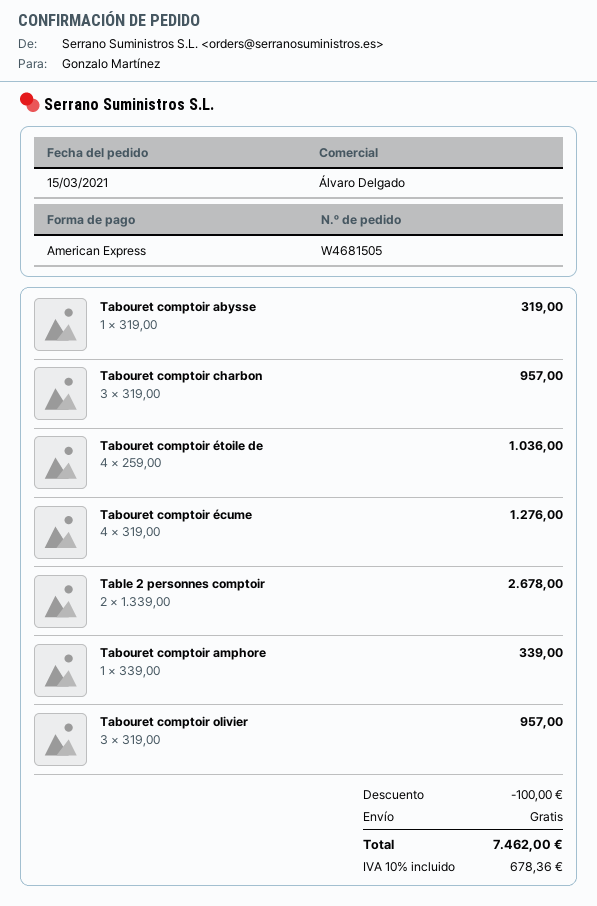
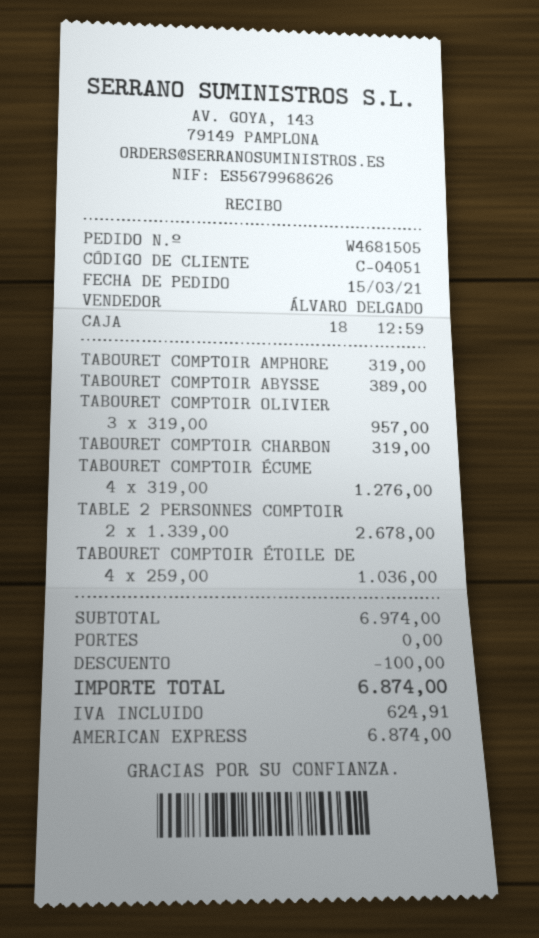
Tabouret comptoir abysse: 1 x 319.00 = 319.00 -> 1 x 389.00 = 389.00
Tabouret comptoir charbon: 3 x 319.00 = 957.00 -> 1 x 319.00 = 319.00
Tabouret comptoir amphore: 1 x 339.00 = 339.00 -> 1 x 319.00 = 319.00
tax: 678.36 -> 624.91
total: 7462.00 -> 6874.00

